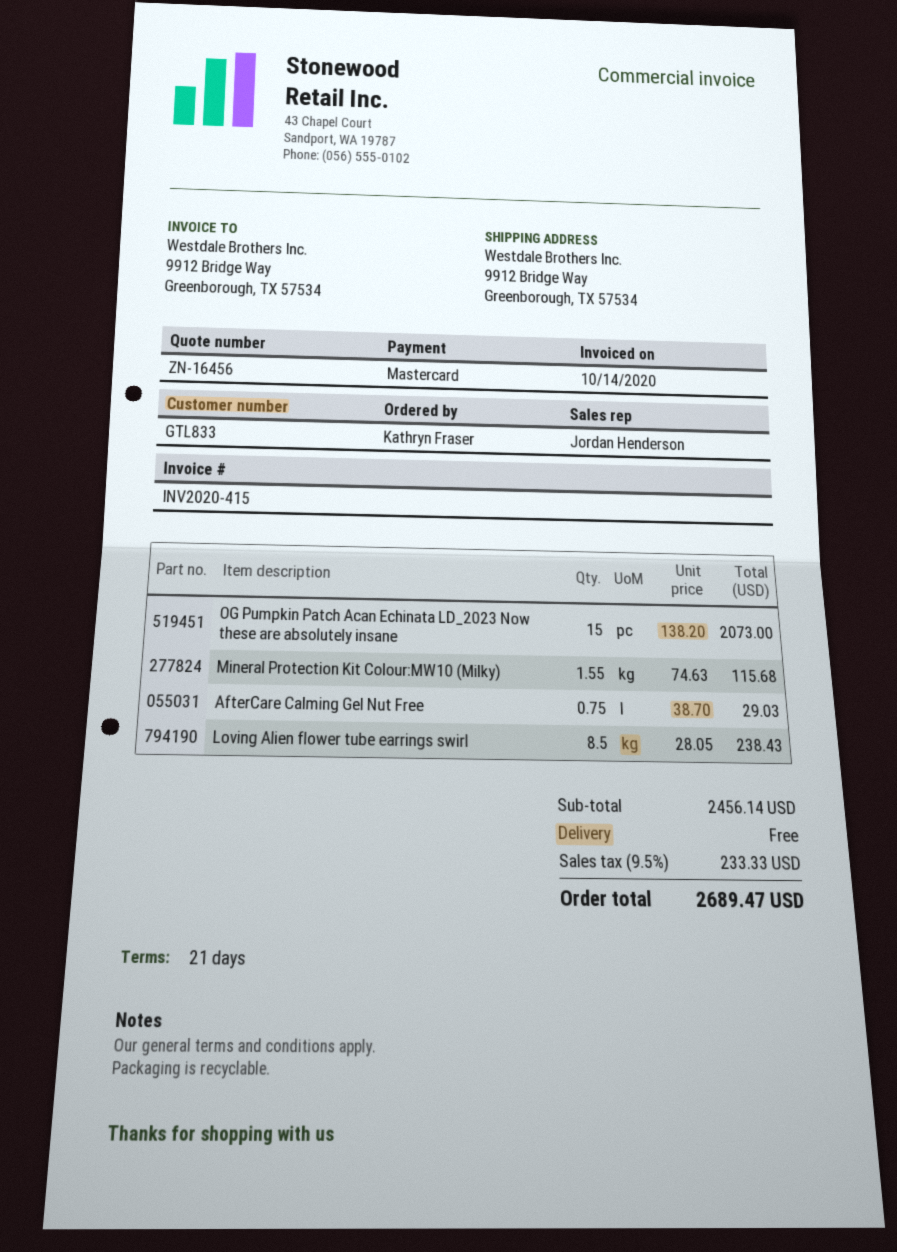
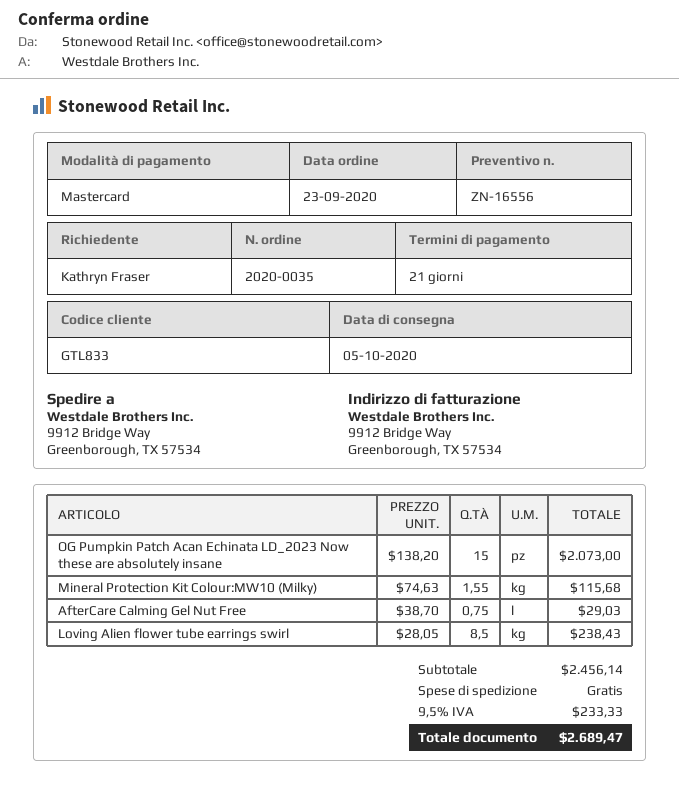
quote number: ZN-16456 -> ZN-16556

